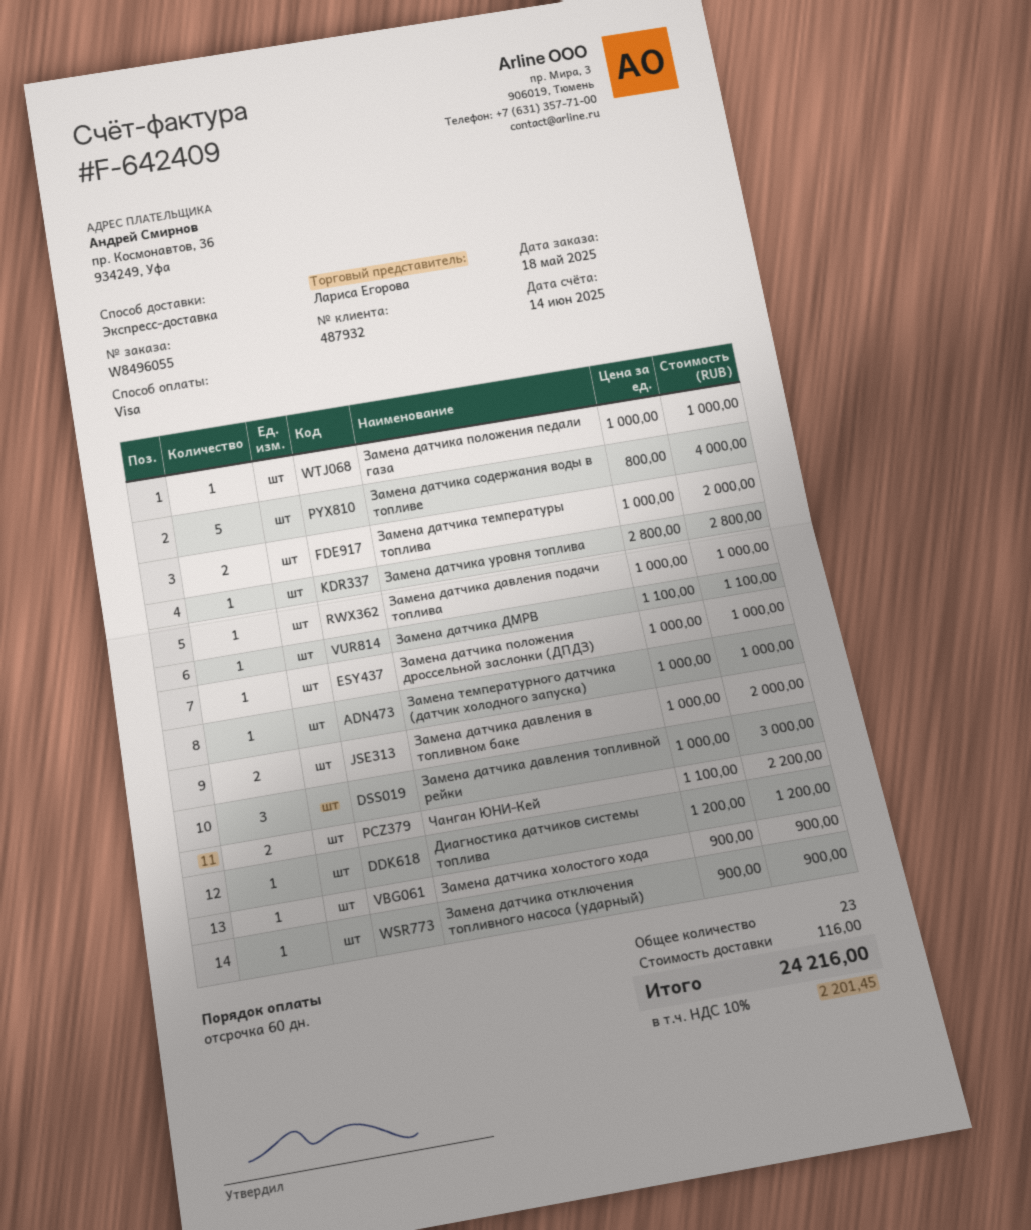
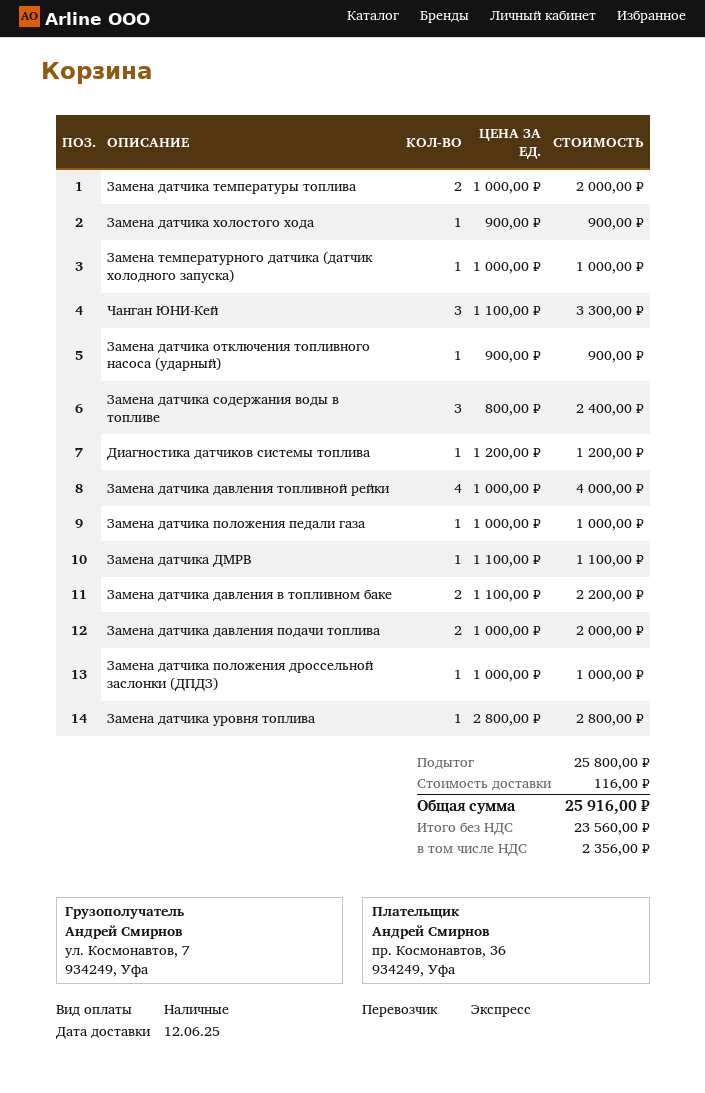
payment method: Visa -> cash
Замена датчика содержания воды в топливе: 5 x 800.00 = 4000.00 -> 3 x 800.00 = 2400.00
Замена датчика давления подачи топлива: 1 x 1000.00 = 1000.00 -> 2 x 1000.00 = 2000.00
Замена датчика давления в топливном баке: 2 x 1000.00 = 2000.00 -> 2 x 1100.00 = 2200.00
Замена датчика давления топливной рейки: 3 x 1000.00 = 3000.00 -> 4 x 1000.00 = 4000.00
Чанган ЮНИ-Кей: 2 x 1100.00 = 2200.00 -> 3 x 1100.00 = 3300.00
tax: 2201.45 -> 2356.00
total: 24216.00 -> 25916.00

